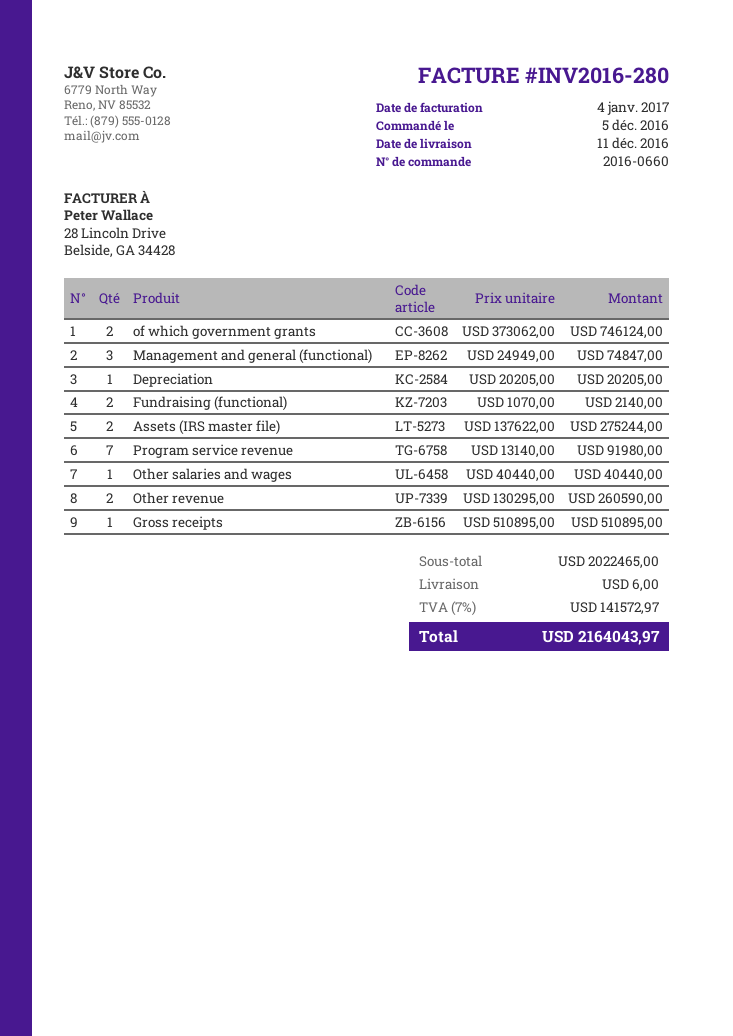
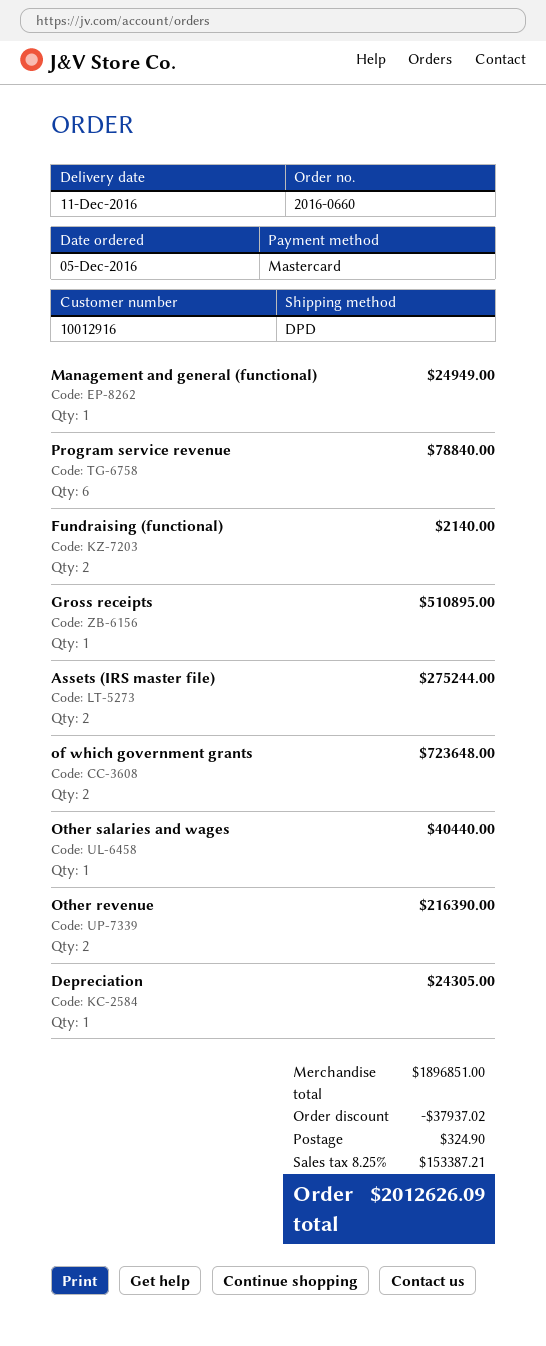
of which government grants: 2 for 746124.00 -> 2 for 723648.00
Management and general (functional): 3 for 74847.00 -> 1 for 24949.00
Depreciation: 1 for 20205.00 -> 1 for 24305.00
Program service revenue: 7 for 91980.00 -> 6 for 78840.00
Other revenue: 2 for 260590.00 -> 2 for 216390.00
subtotal: 2022465.00 -> 1896851.00
discount: none -> 37937.02
shipping: 6.00 -> 324.90
tax: 7% = 141572.97 -> 8.25% = 153387.21
total: 2164043.97 -> 2012626.09

